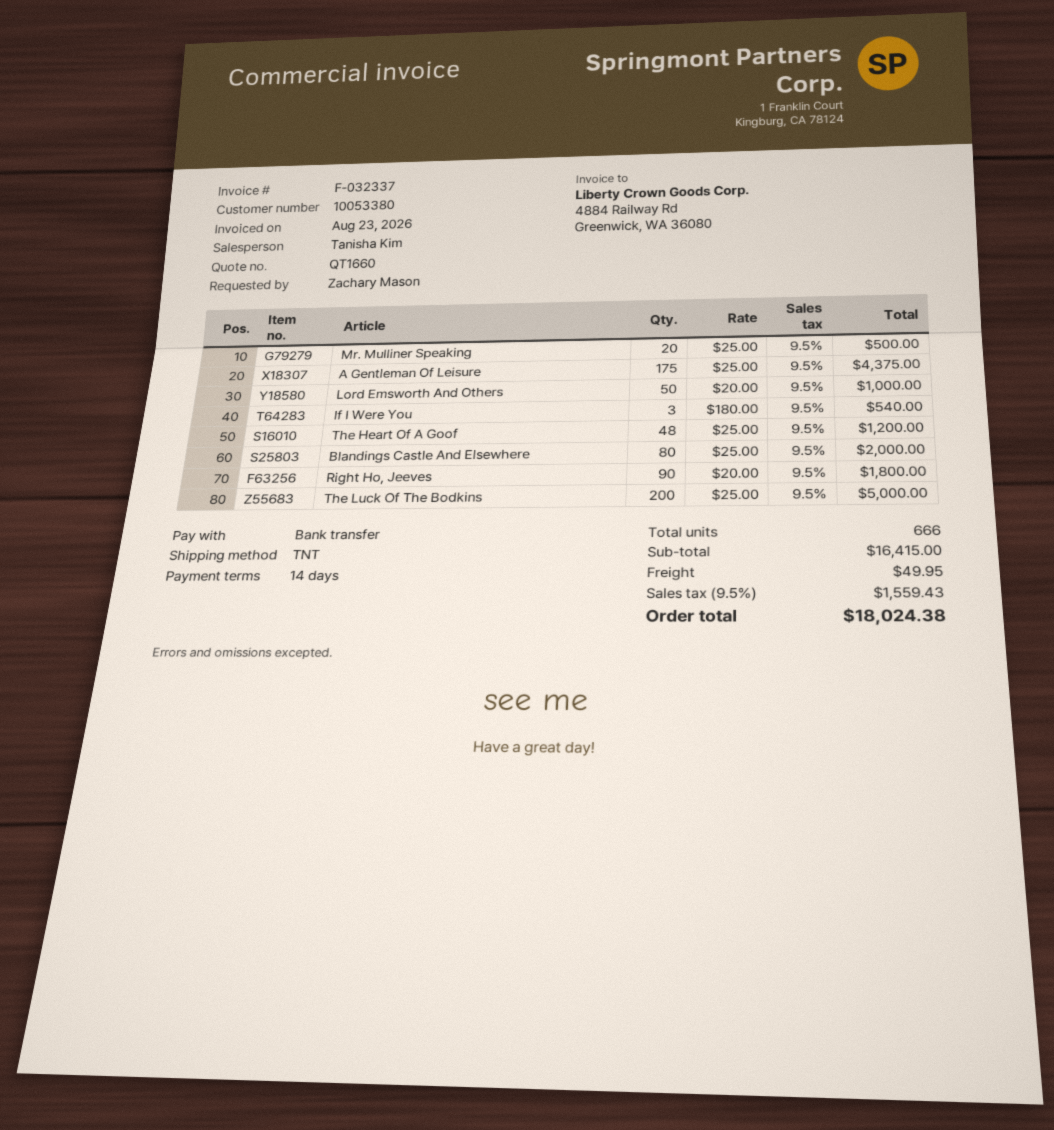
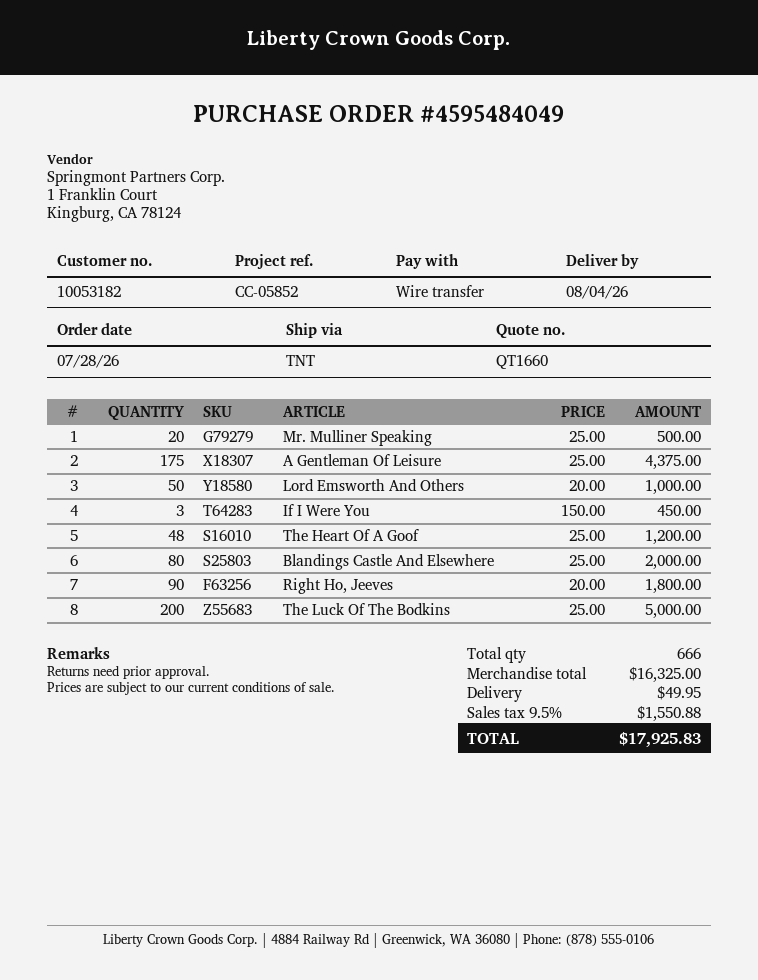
customer number: 10053380 -> 10053182
If I Were You: 3 x 180.00 = 540.00 -> 3 x 150.00 = 450.00
subtotal: 16415.00 -> 16325.00
tax: 9.5% = 1559.43 -> 9.5% = 1550.88
total: 18024.38 -> 17925.83

